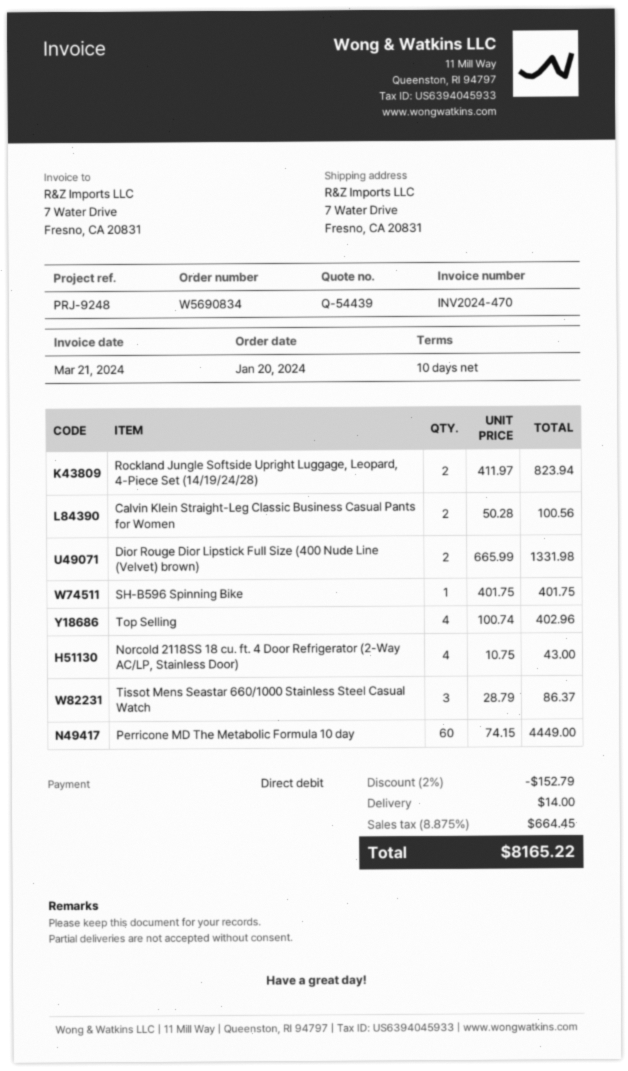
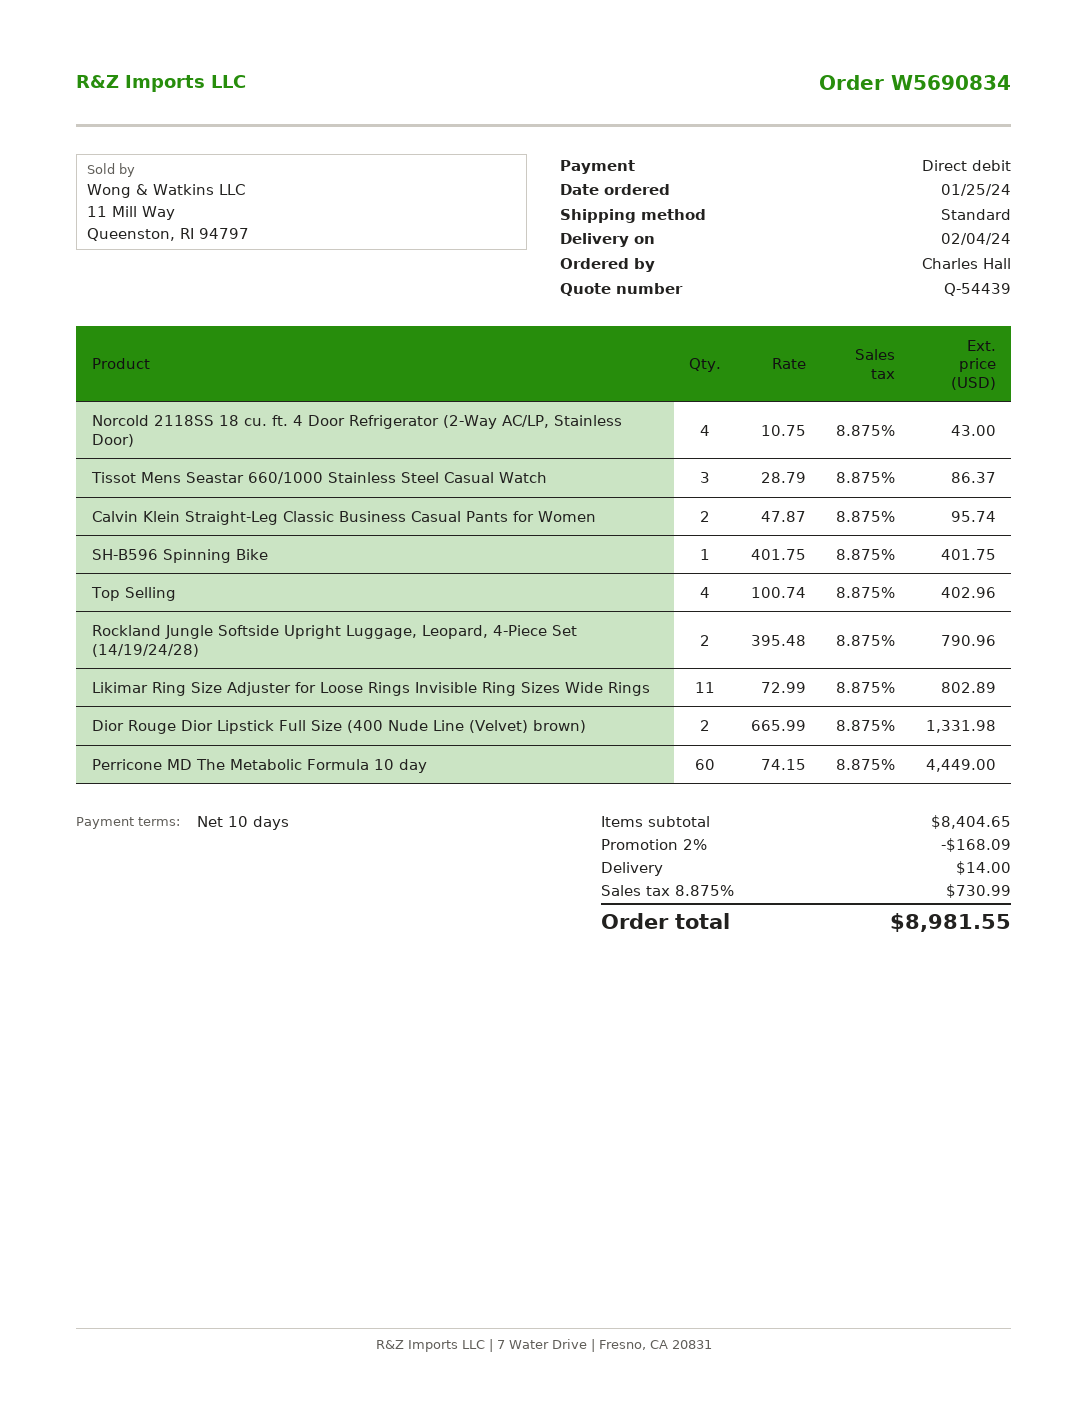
order date: 2024-01-20 -> 2024-01-25
Rockland Jungle Softside Upright Luggage, Leopard, 4-Piece Set (14/19/24/28): 2 x 411.97 = 823.94 -> 2 x 395.48 = 790.96
Calvin Klein Straight-Leg Classic Business Casual Pants for Women: 2 x 50.28 = 100.56 -> 2 x 47.87 = 95.74
Likimar Ring Size Adjuster for Loose Rings Invisible Ring Sizes Wide Rings: none -> 11 x 72.99 = 802.89
discount: 2% = 152.79 -> 2% = 168.09
tax: 8.875% = 664.45 -> 8.875% = 730.99
total: 8165.22 -> 8981.55

